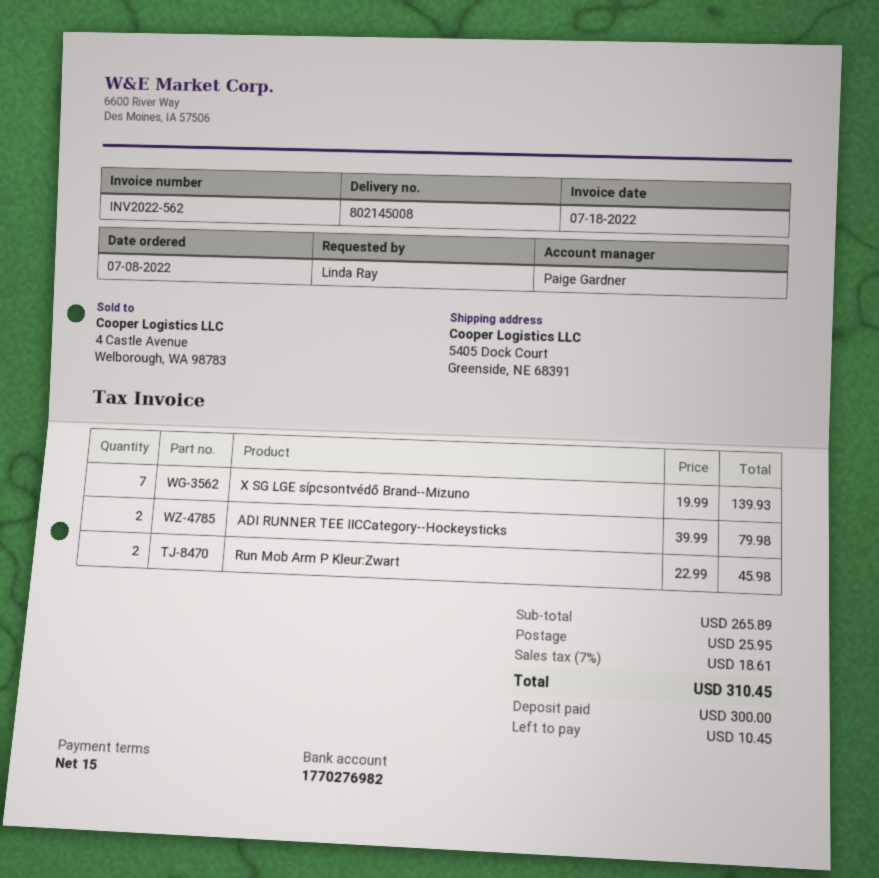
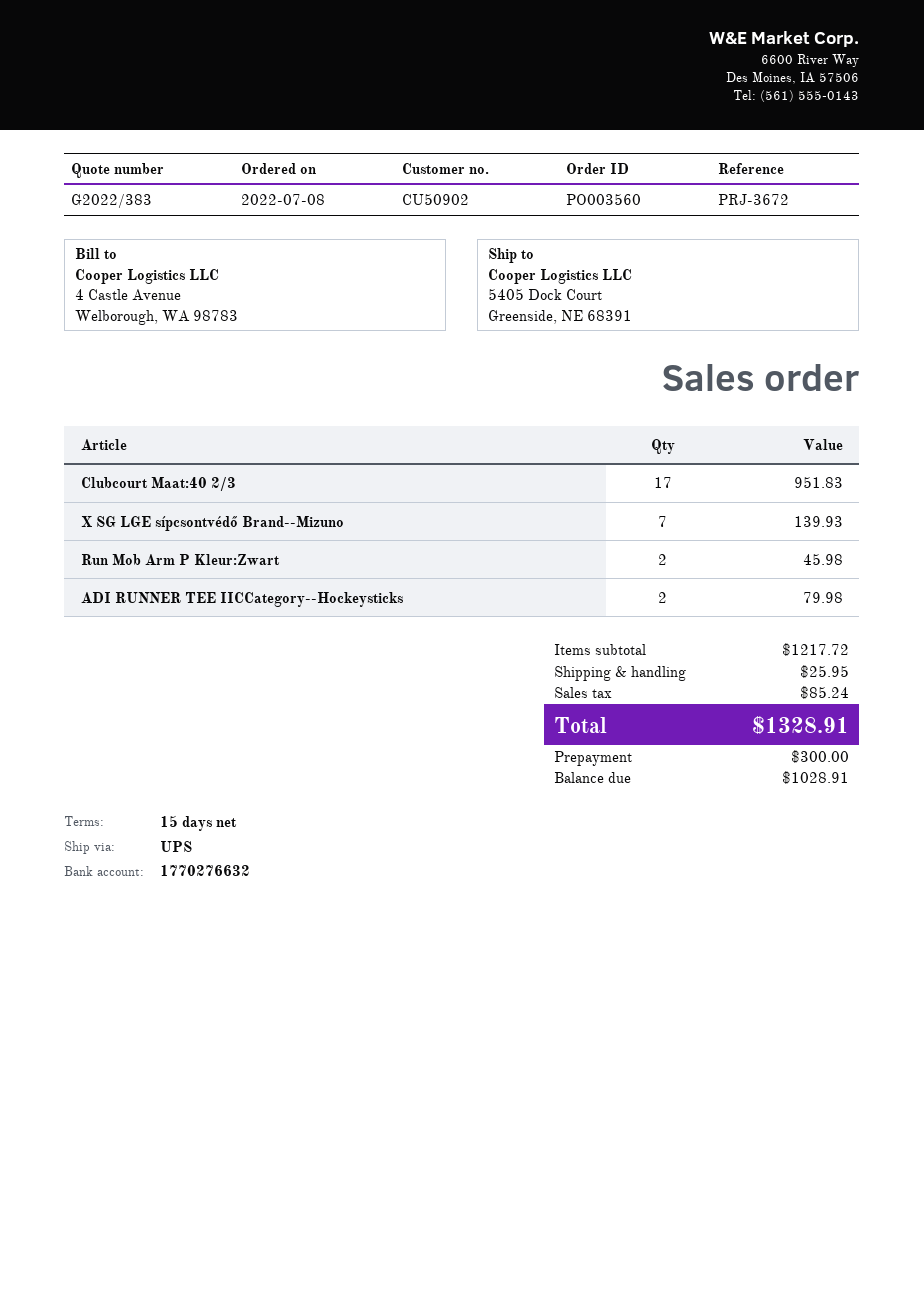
bank account: 1770276982 -> 1770276632
Clubcourt Maat:40 2/3: none -> 17 for 951.83
subtotal: 265.89 -> 1217.72
tax: 18.61 -> 85.24
total: 310.45 -> 1328.91
balance: 10.45 -> 1028.91

